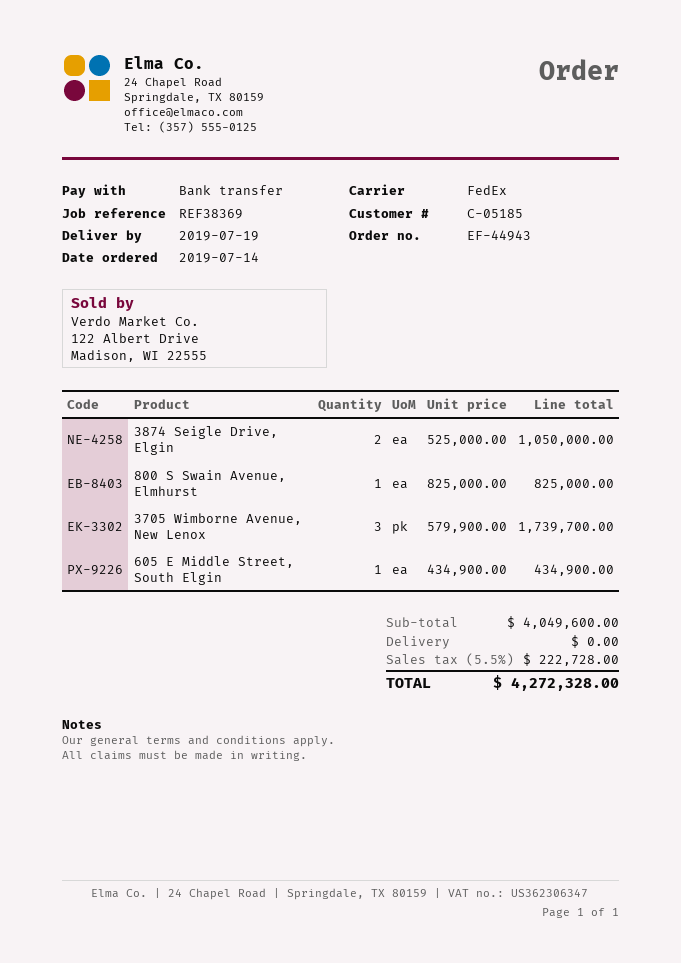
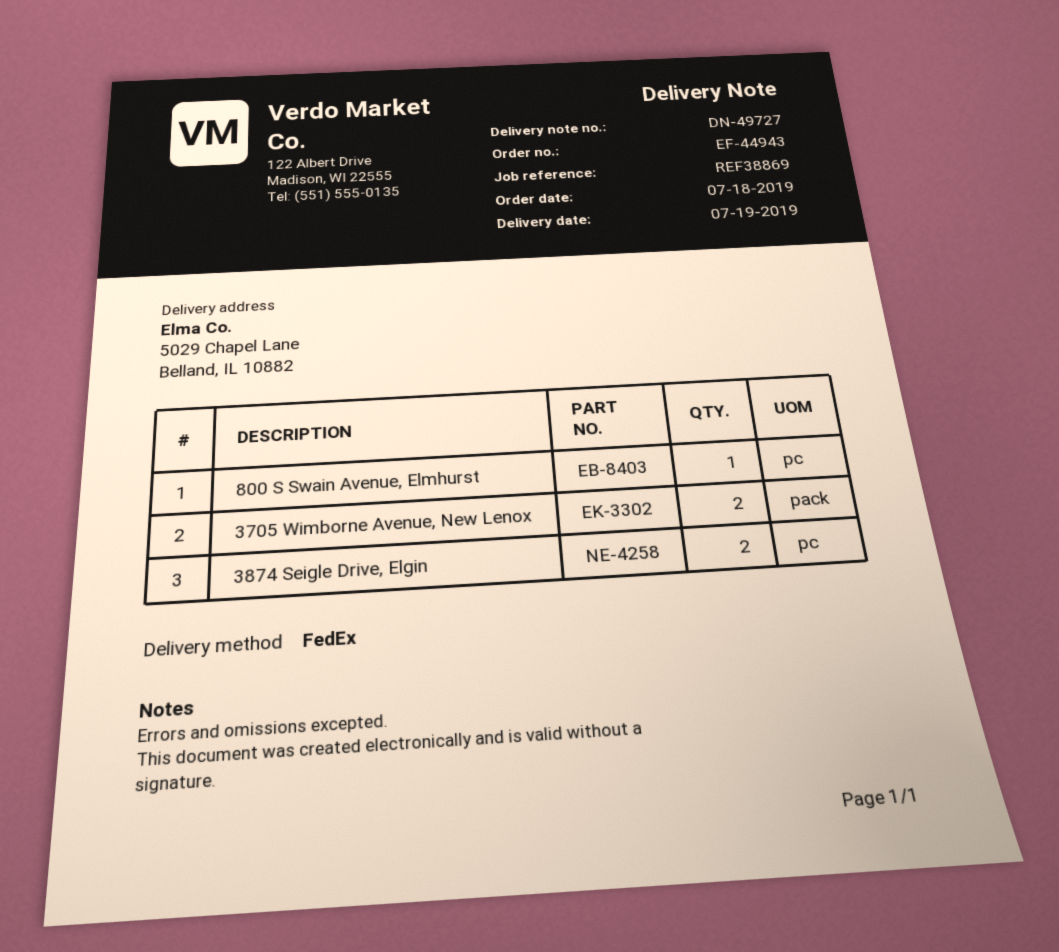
order date: 2019-07-14 -> 2019-07-18
reference: REF38369 -> REF38869
3705 Wimborne Avenue, New Lenox: 3 -> 2
605 E Middle Street, South Elgin: 1 -> none

